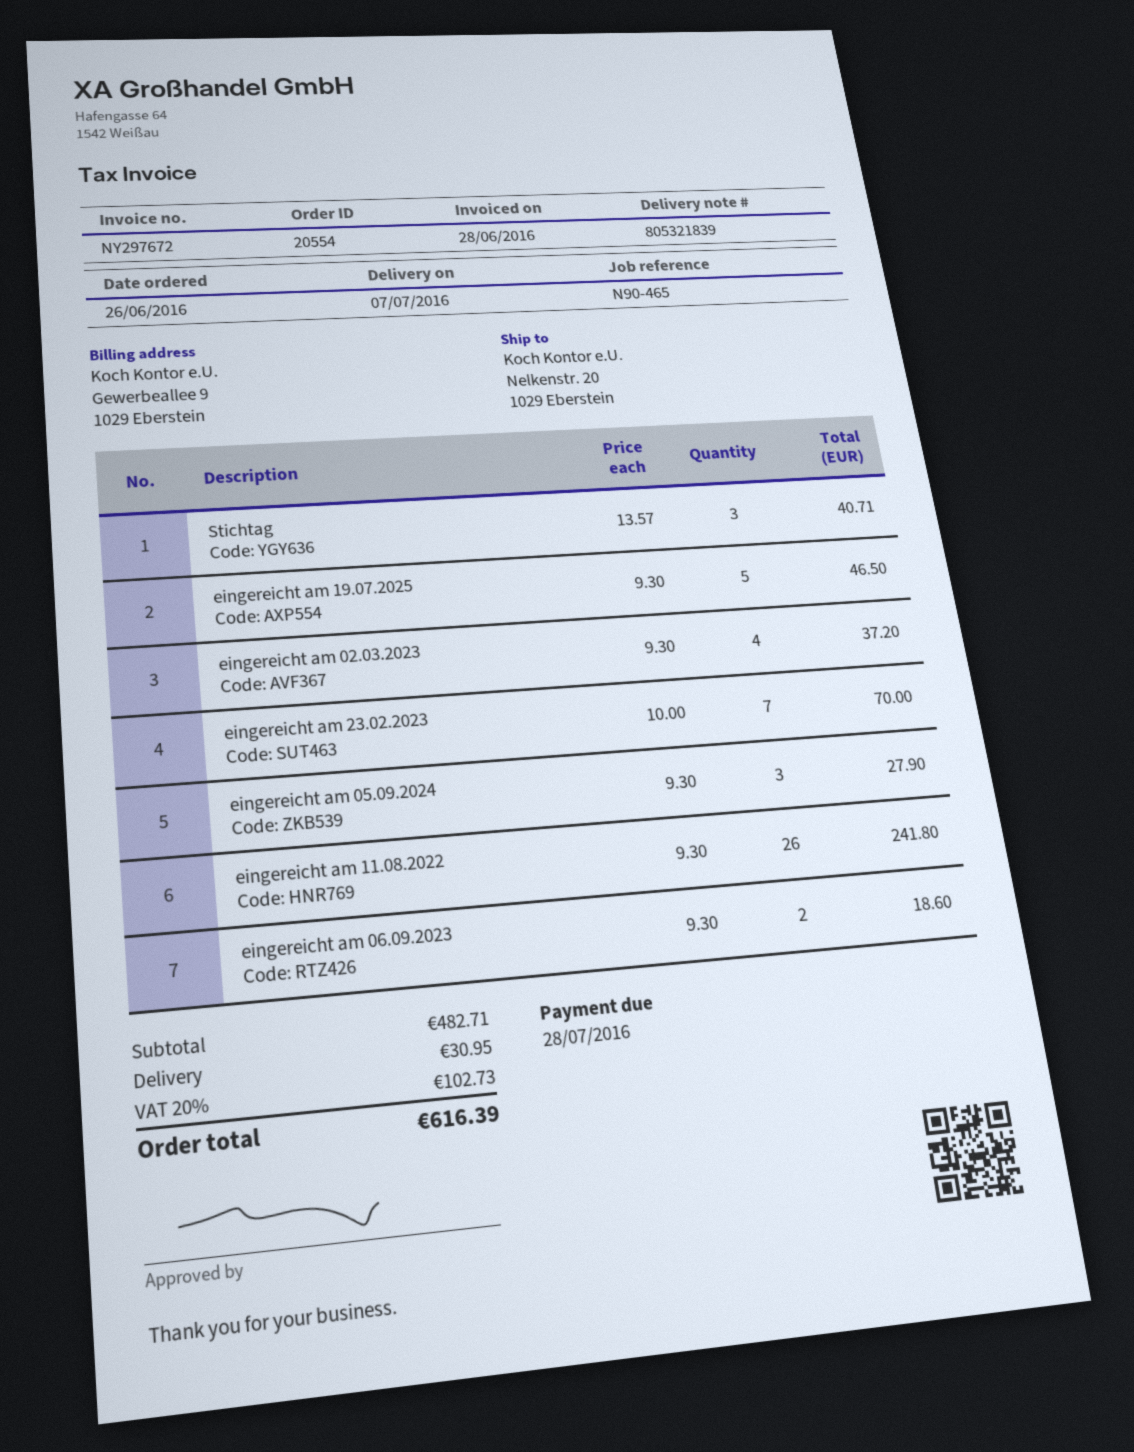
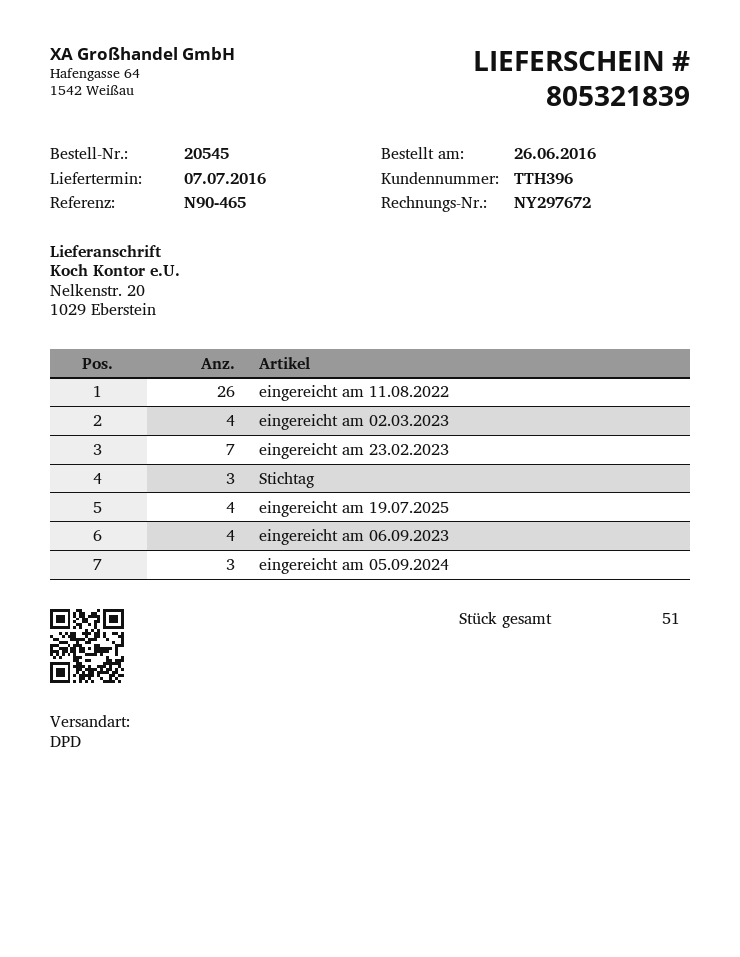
order number: 20554 -> 20545
eingereicht am 19.07.2025: 5 -> 4
eingereicht am 06.09.2023: 2 -> 4

